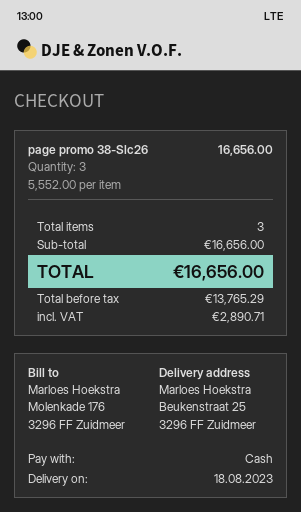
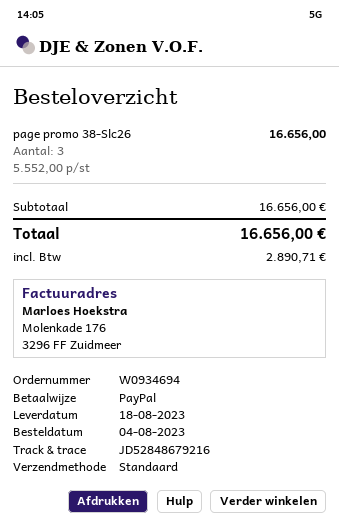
payment method: cash -> PayPal

